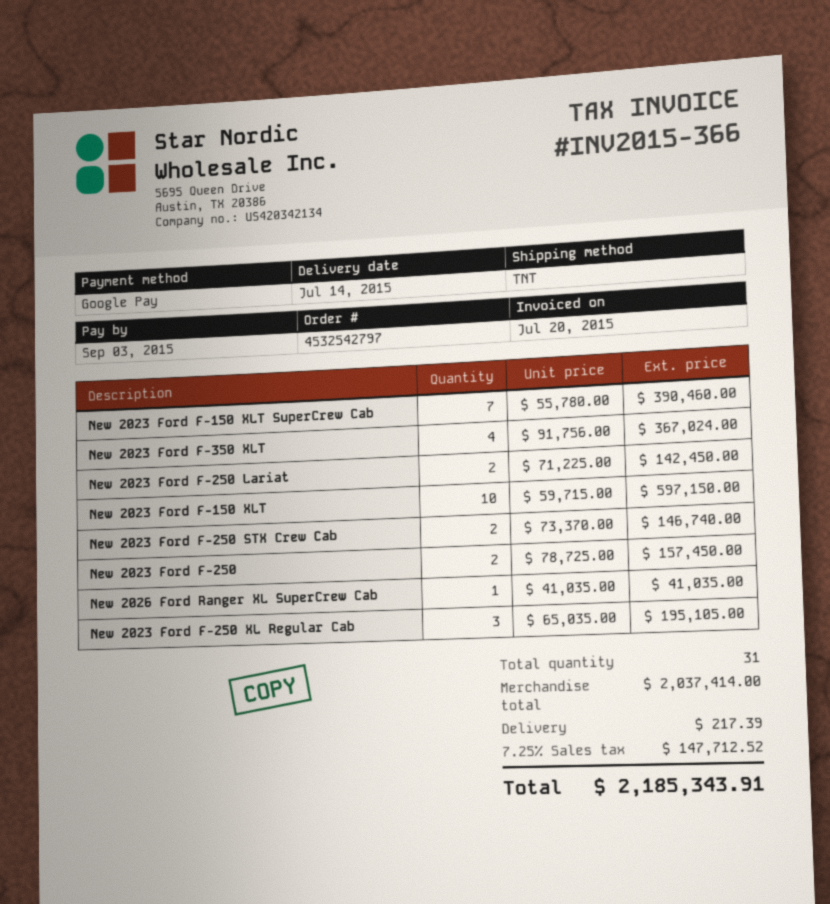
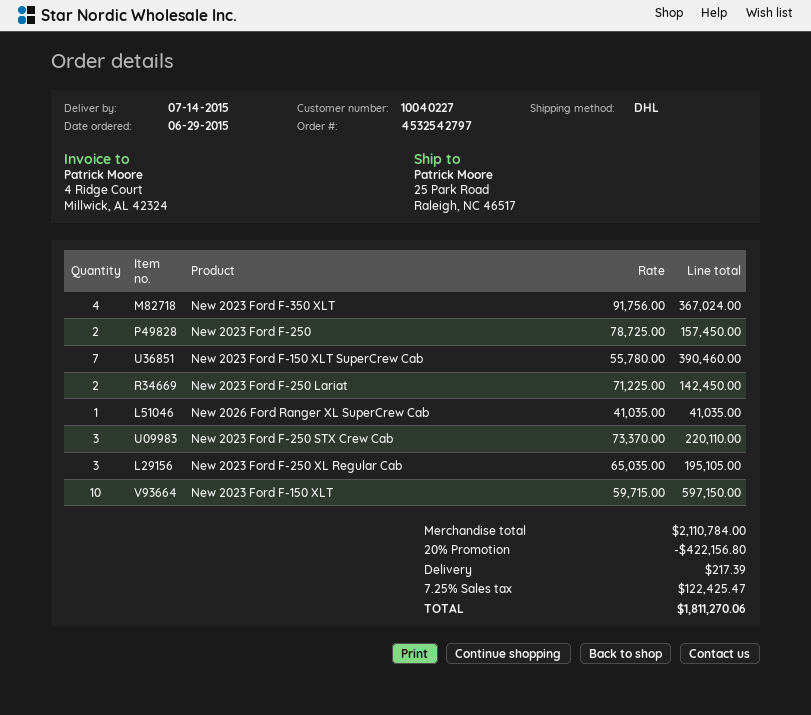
shipping method: TNT -> DHL
New 2023 Ford F-250 STX Crew Cab: 2 x 73370.00 = 146740.00 -> 3 x 73370.00 = 220110.00
subtotal: 2037414.00 -> 2110784.00
discount: none -> 20% = 422156.80
tax: 7.25% = 147712.52 -> 7.25% = 122425.47
total: 2185343.91 -> 1811270.06

